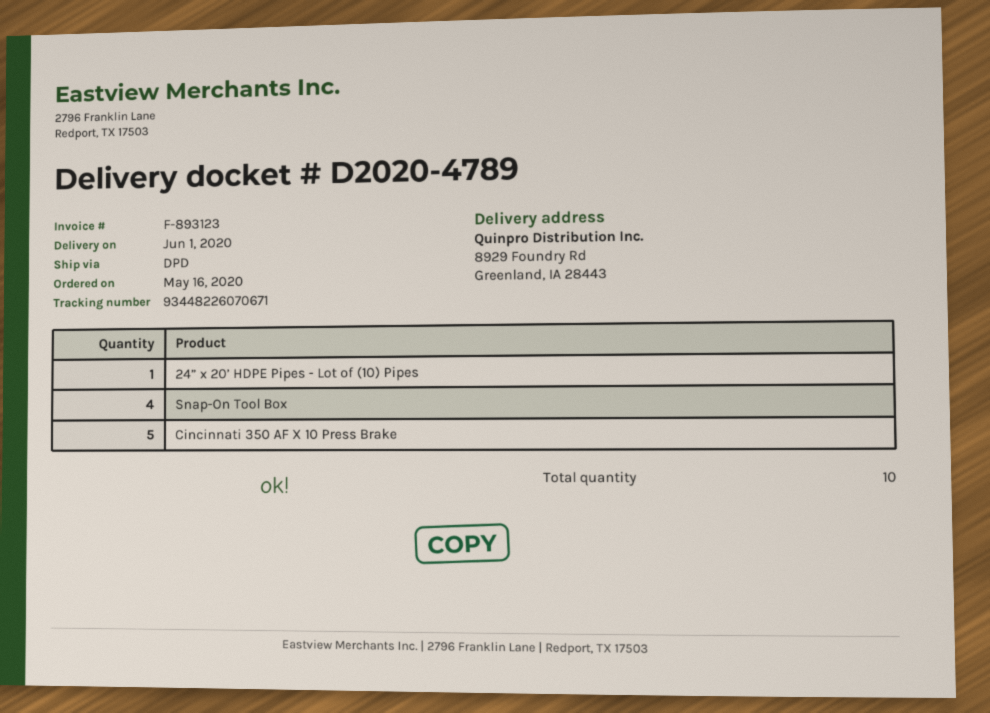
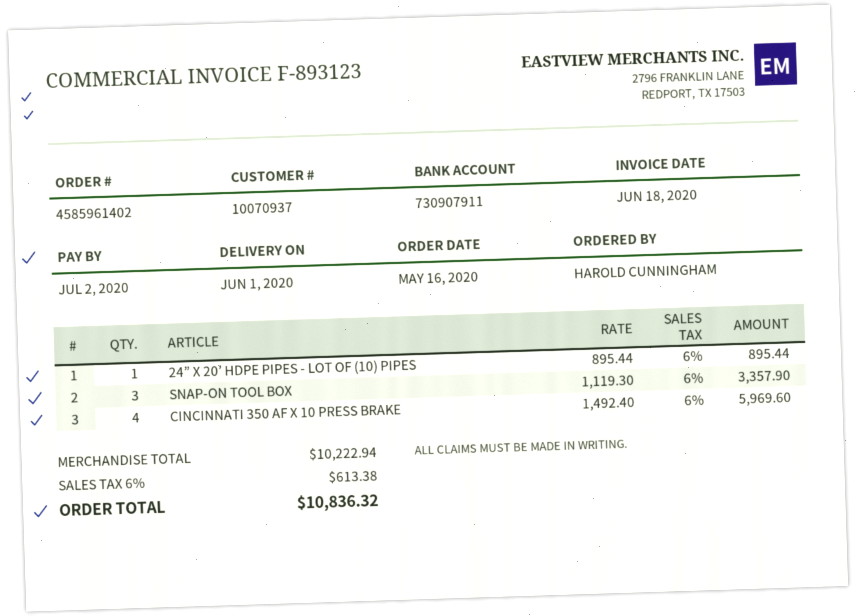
Snap-On Tool Box: 4 -> 3
Cincinnati 350 AF X 10 Press Brake: 5 -> 4

